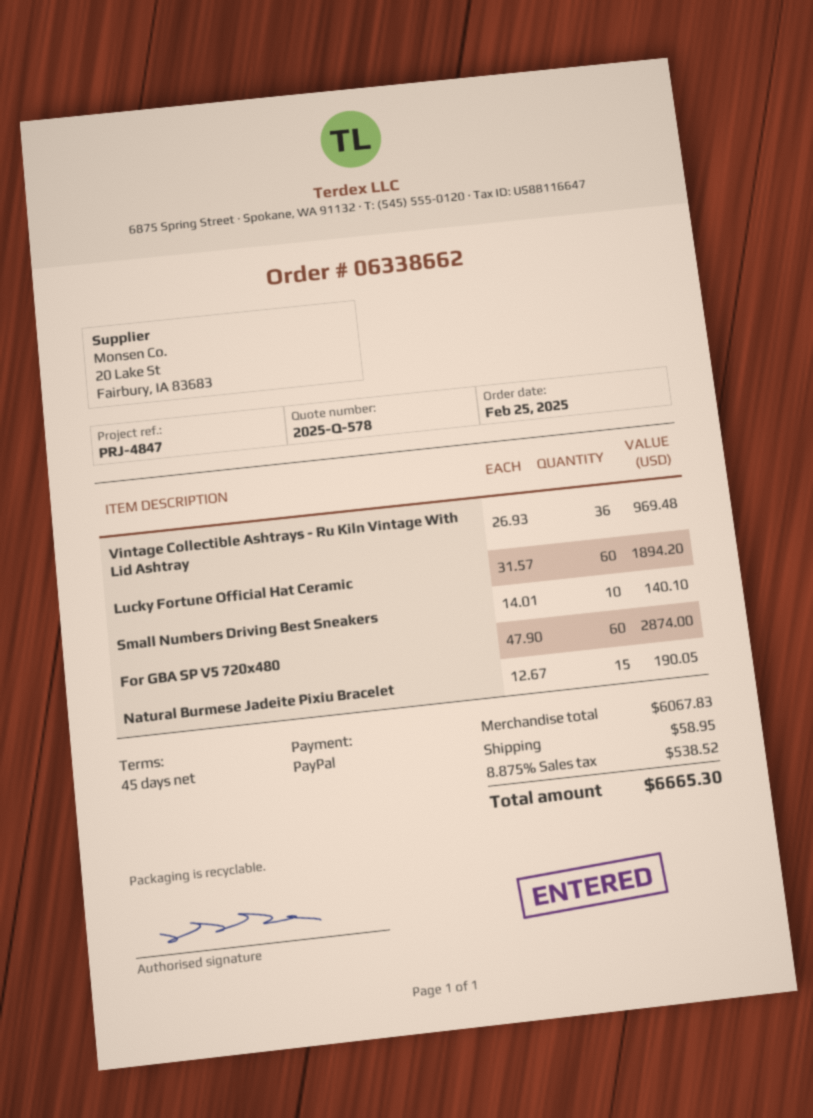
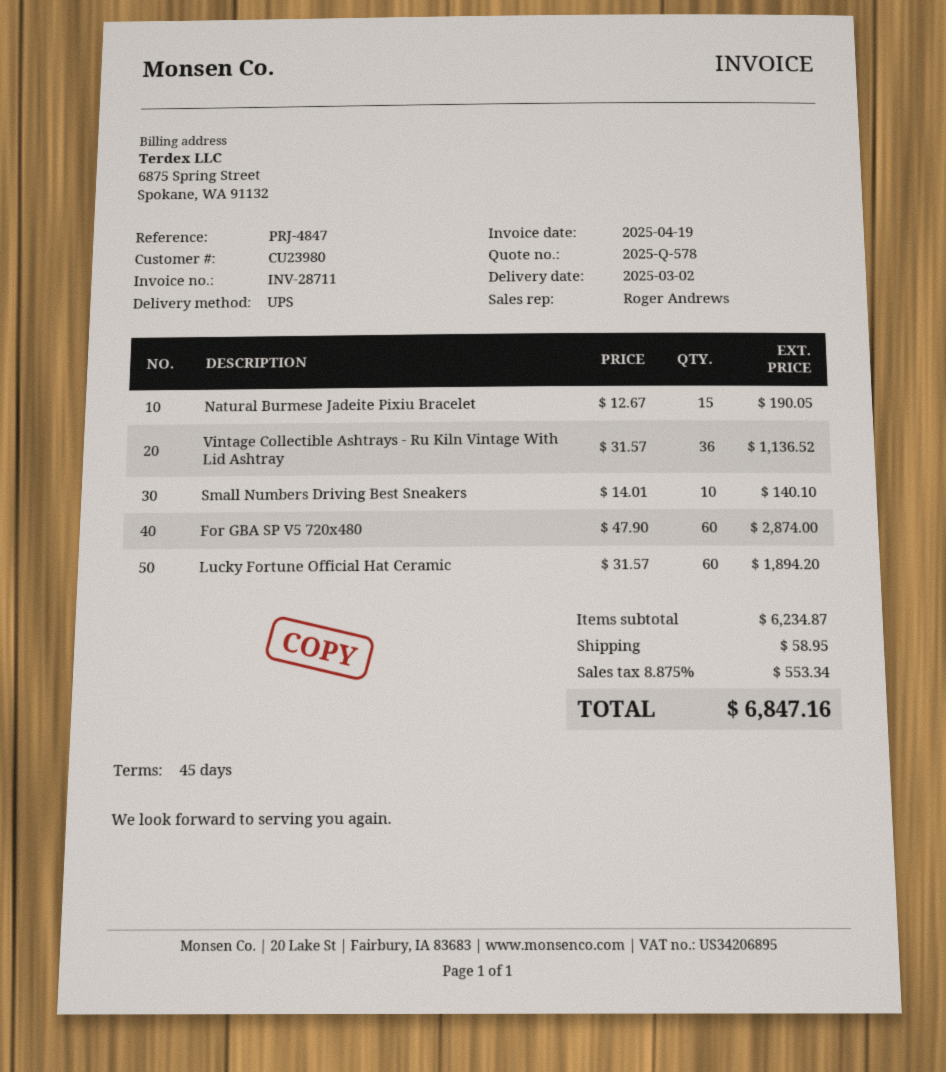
Vintage Collectible Ashtrays - Ru Kiln Vintage With Lid Ashtray: 36 x 26.93 = 969.48 -> 36 x 31.57 = 1136.52
subtotal: 6067.83 -> 6234.87
tax: 8.875% = 538.52 -> 8.875% = 553.34
total: 6665.30 -> 6847.16

